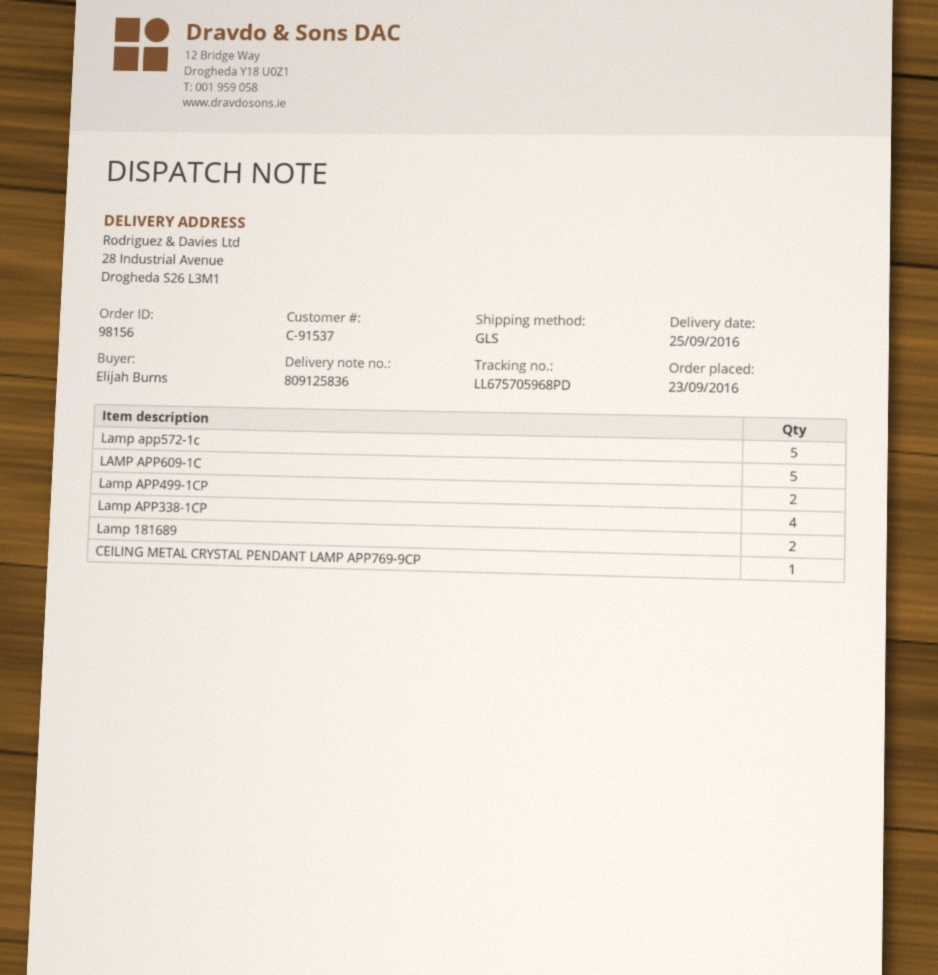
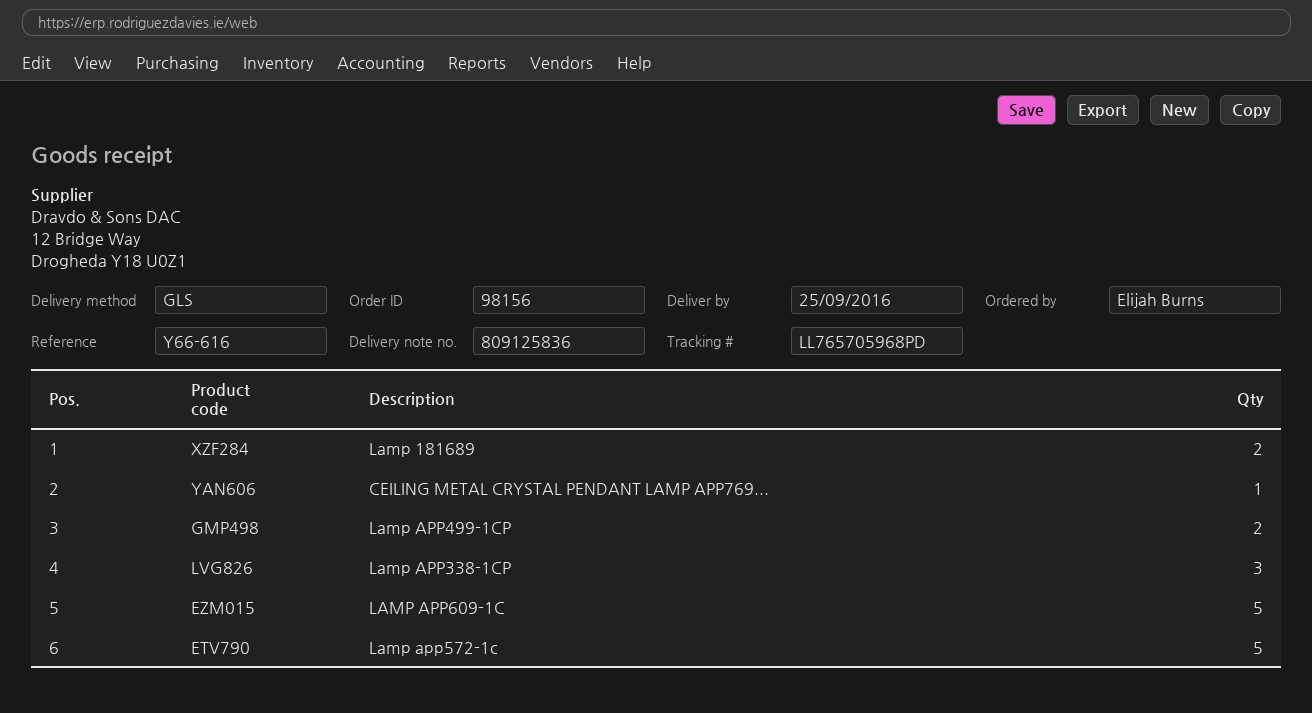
tracking number: LL675705968PD -> LL765705968PD
Lamp APP338-1CP: 4 -> 3

